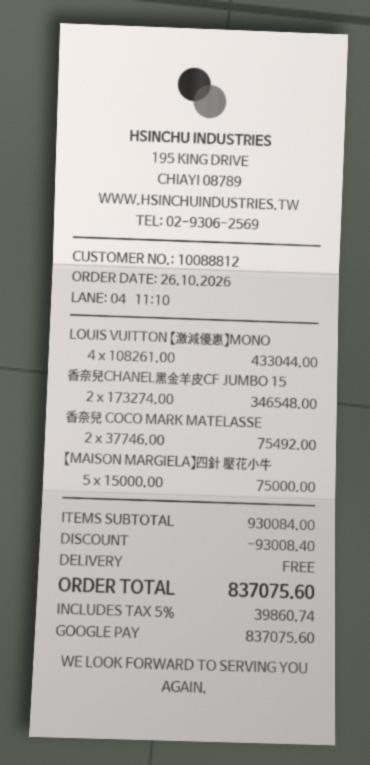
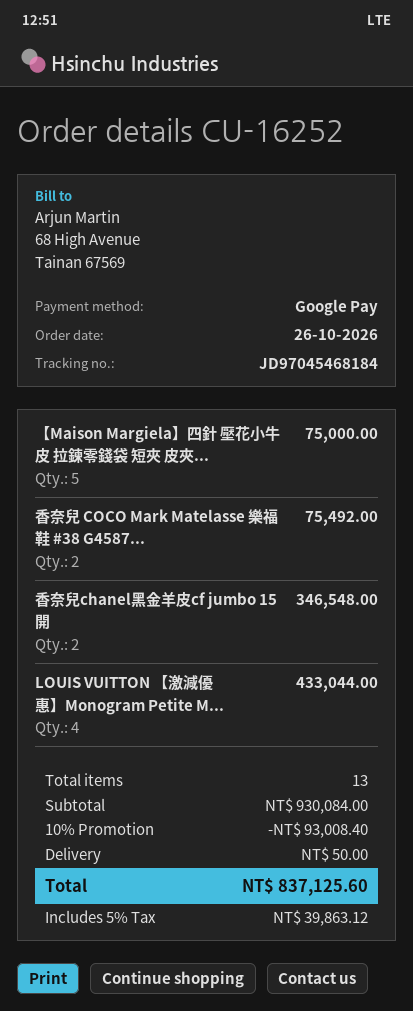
shipping: 0.00 -> 50.00
tax: 5% = 39860.74 -> 5% = 39863.12
total: 837075.60 -> 837125.60

